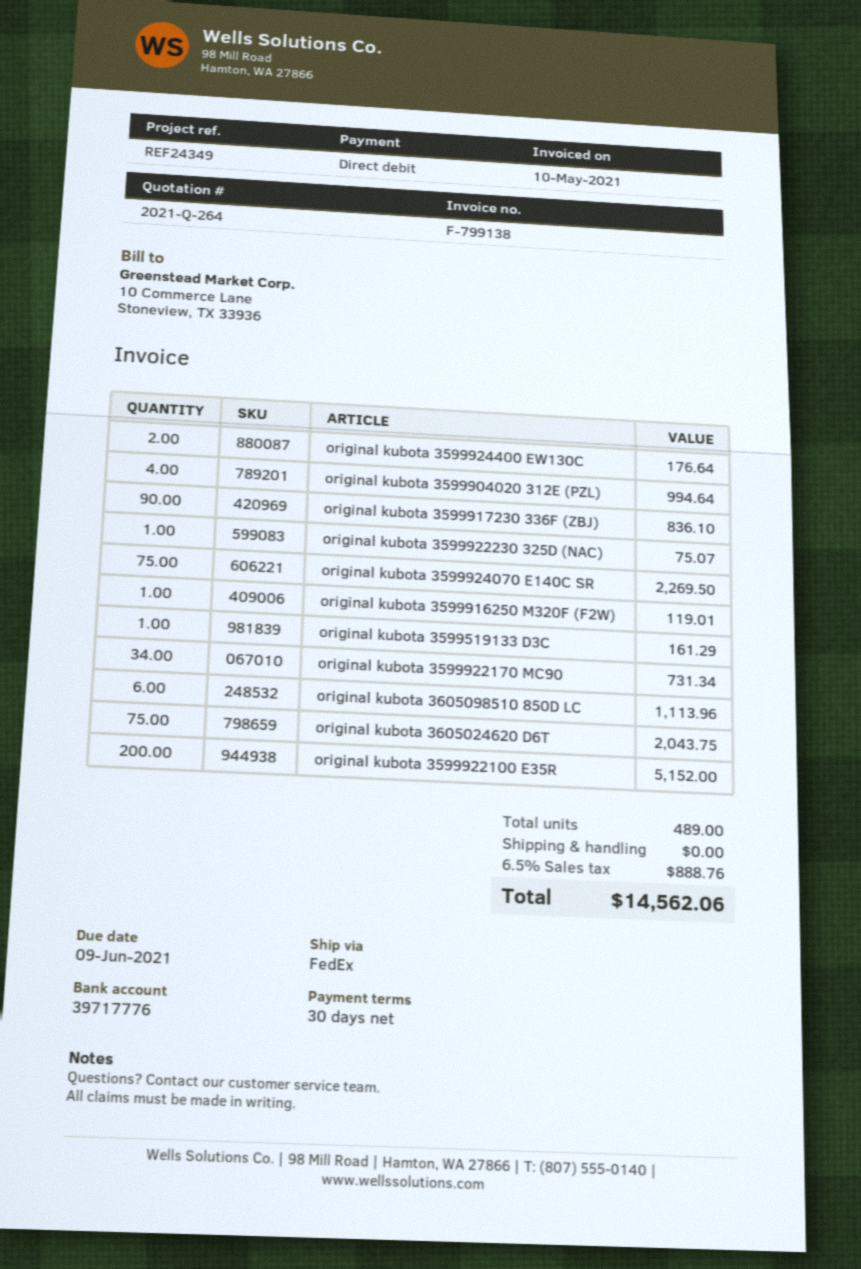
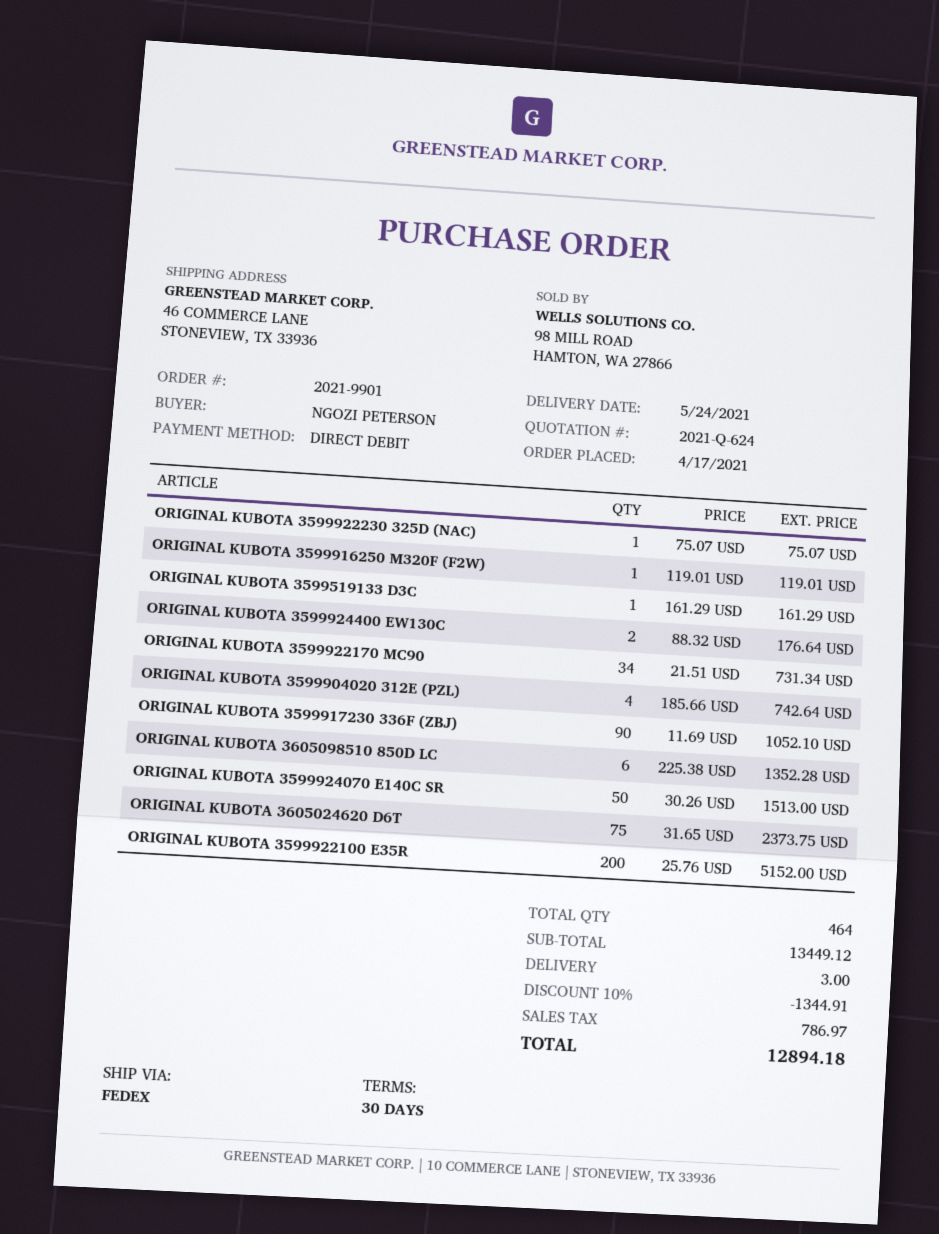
quote number: 2021-Q-264 -> 2021-Q-624
original kubota 3599904020 312E (PZL): 4 for 994.64 -> 4 for 742.64
original kubota 3599917230 336F (ZBJ): 90 for 836.10 -> 90 for 1052.10
original kubota 3599924070 E140C SR: 75 for 2269.50 -> 50 for 1513.00
original kubota 3605098510 850D LC: 6 for 1113.96 -> 6 for 1352.28
original kubota 3605024620 D6T: 75 for 2043.75 -> 75 for 2373.75
total quantity: 489 -> 464
discount: none -> 10% = 1344.91
shipping: 0.00 -> 3.00
tax: 888.76 -> 786.97
total: 14562.06 -> 12894.18

